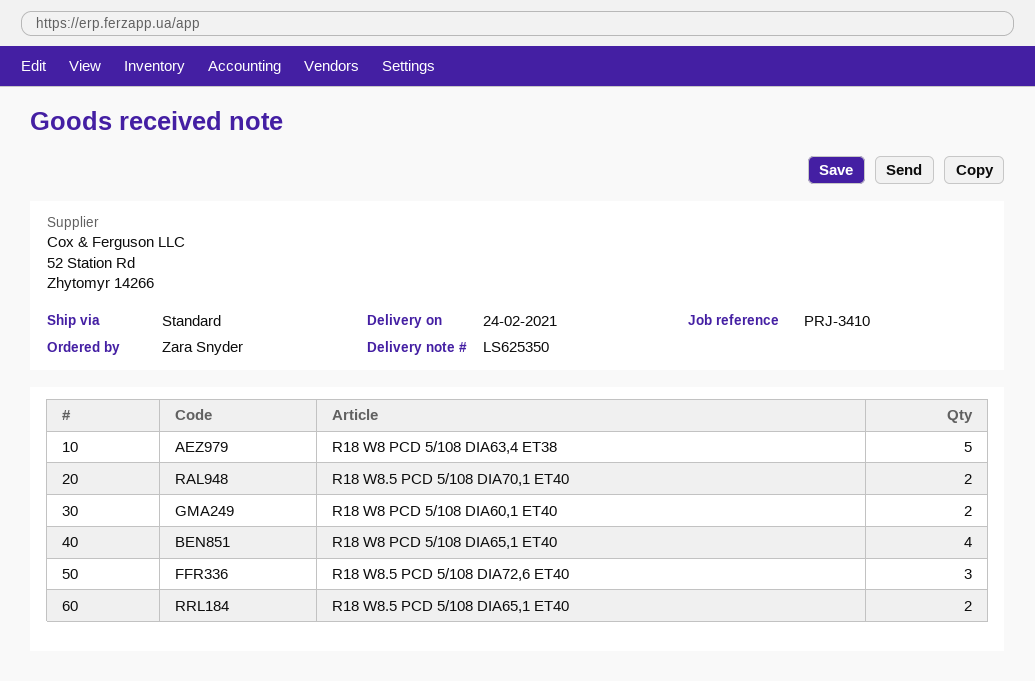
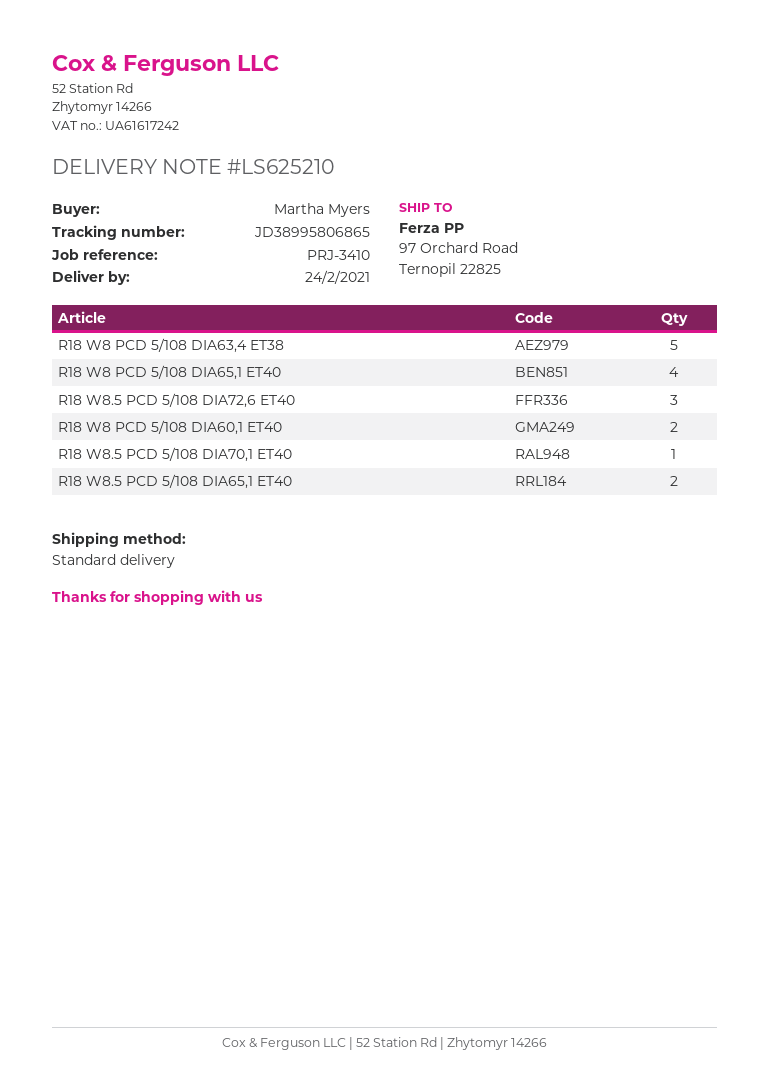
delivery note number: LS625350 -> LS625210
ordered by: Zara Snyder -> Martha Myers
R18 W8.5 PCD 5/108 DIA70,1 ET40: 2 -> 1

